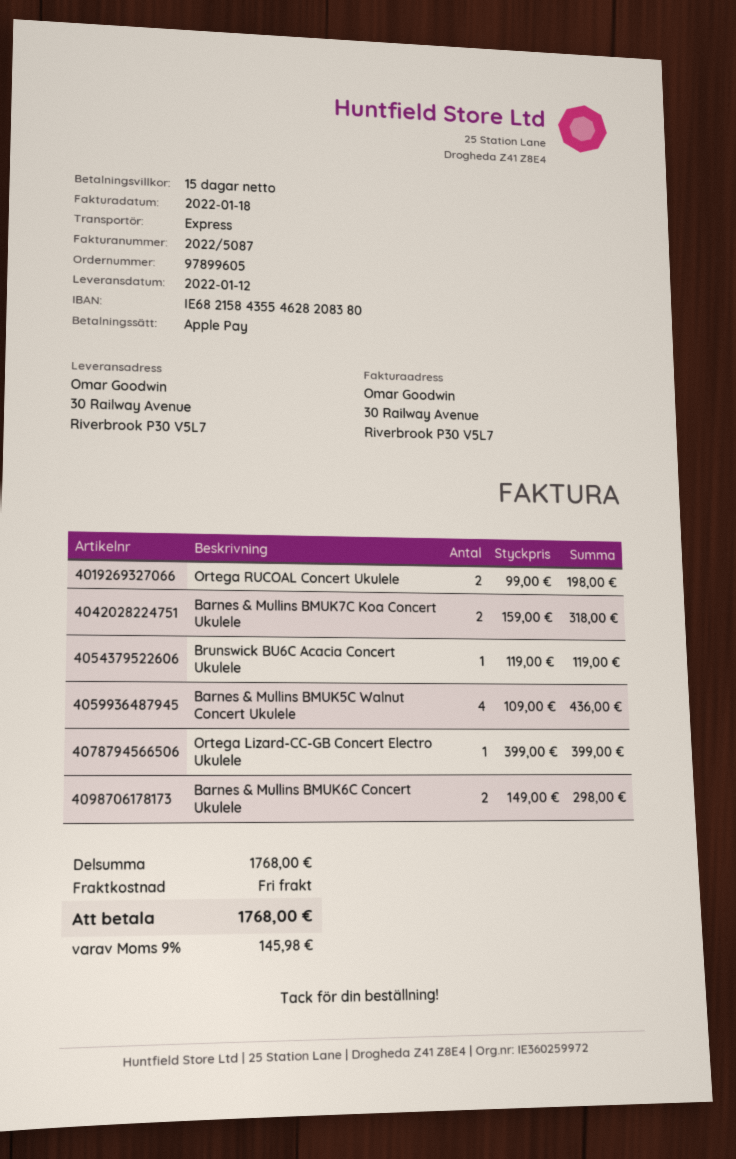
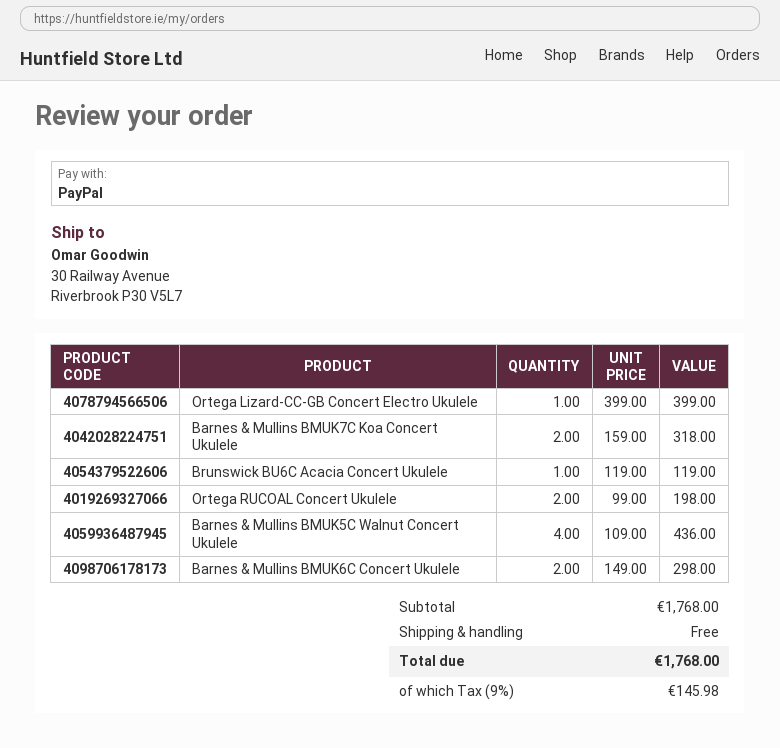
payment method: Apple Pay -> PayPal

